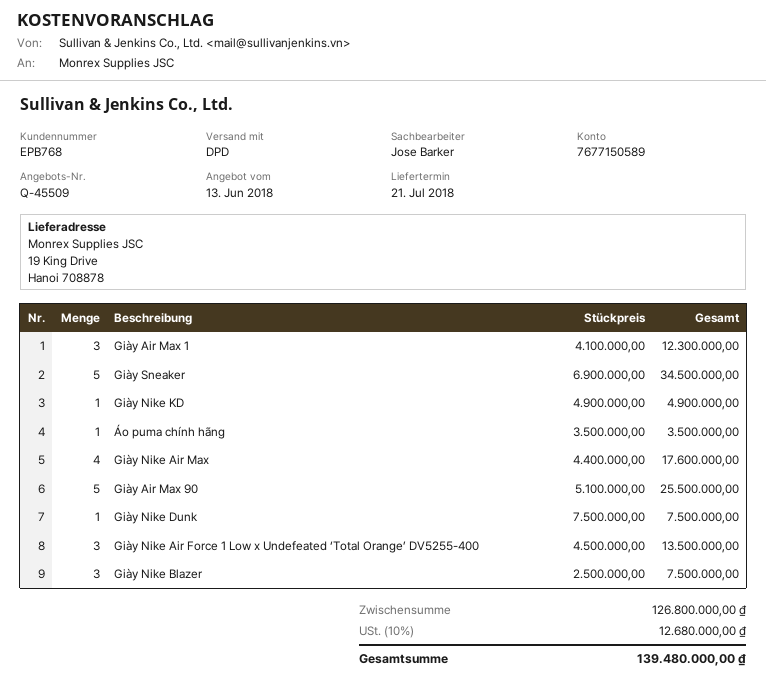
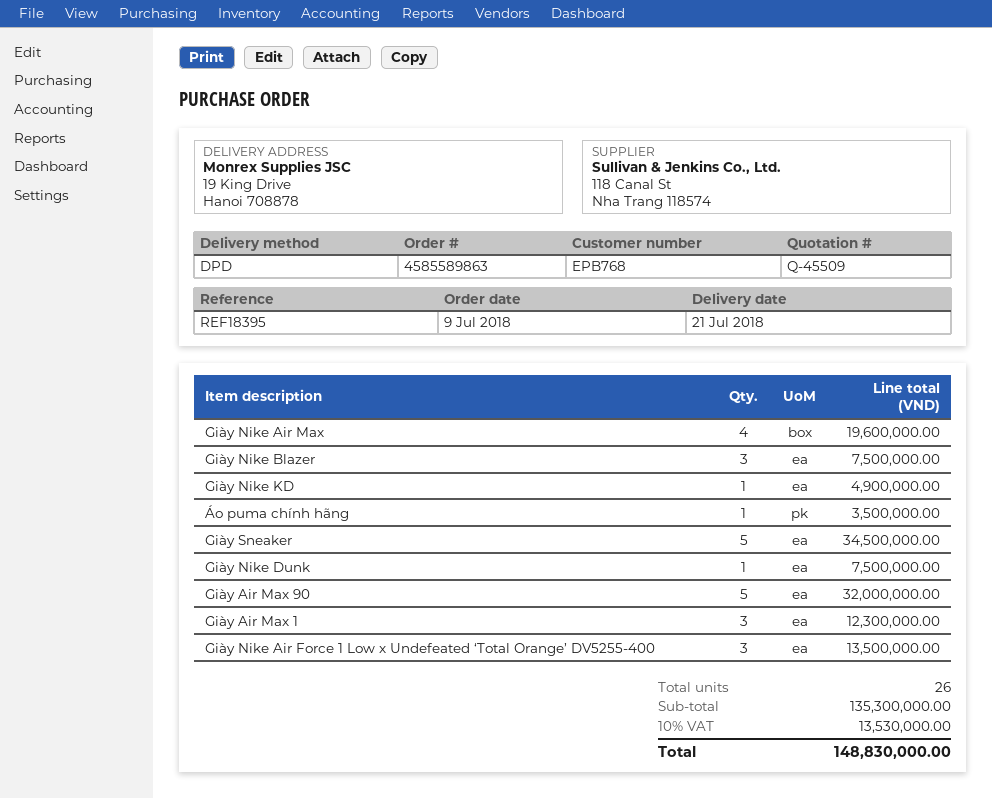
Giày Nike Air Max: 4 for 17600000.00 -> 4 for 19600000.00
Giày Air Max 90: 5 for 25500000.00 -> 5 for 32000000.00
subtotal: 126800000.00 -> 135300000.00
tax: 10% = 12680000.00 -> 10% = 13530000.00
total: 139480000.00 -> 148830000.00

